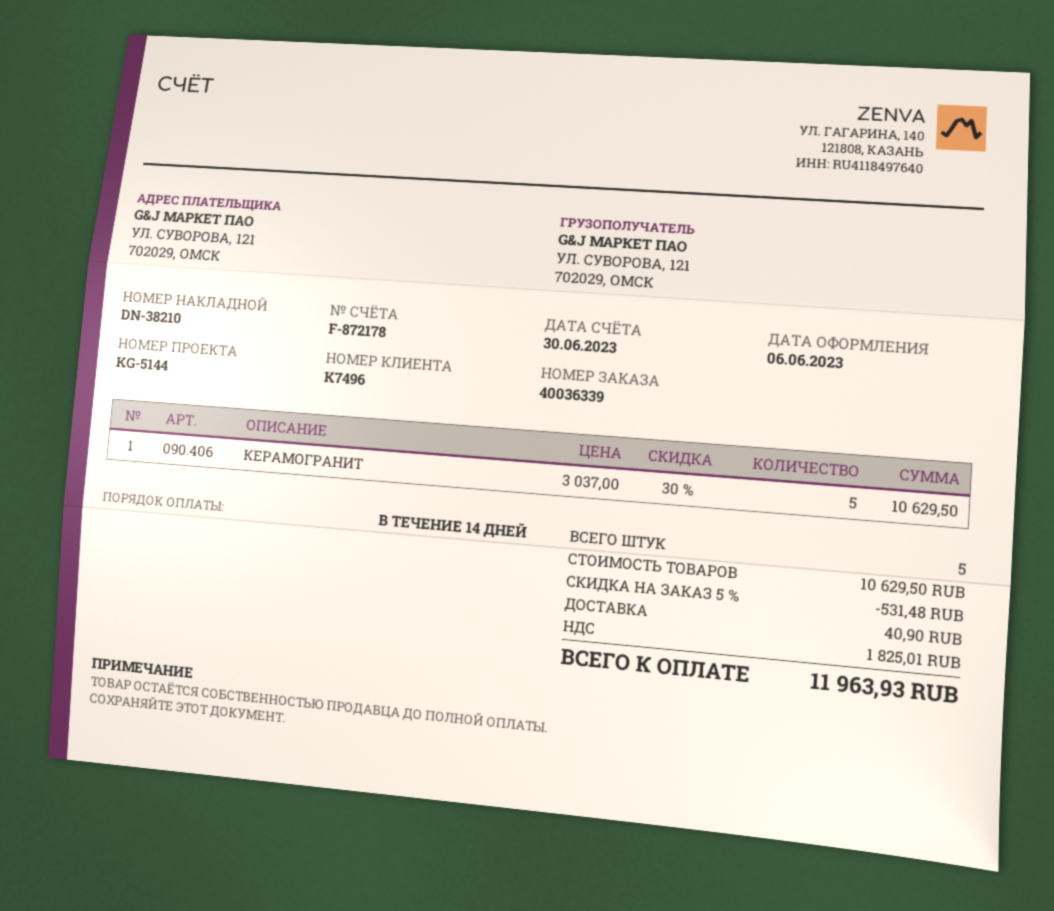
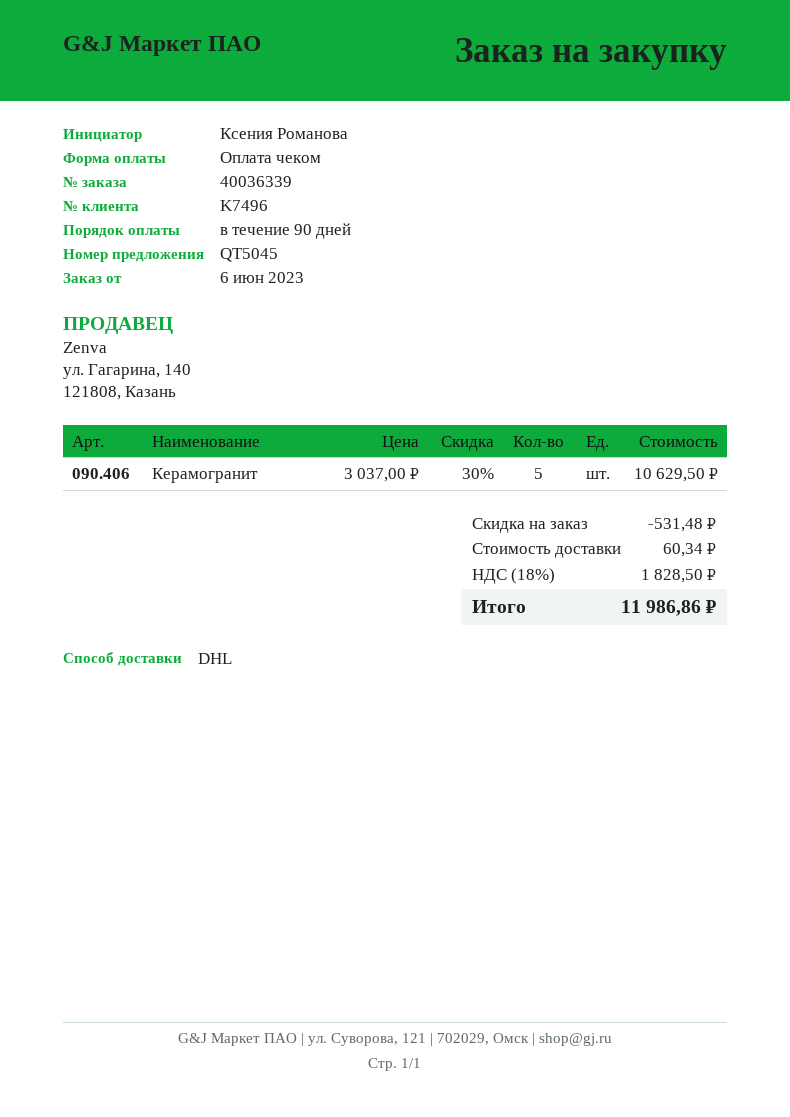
payment terms: 14 days -> 90 days
shipping: 40.90 -> 60.34
tax: 1825.01 -> 1828.50
total: 11963.93 -> 11986.86

